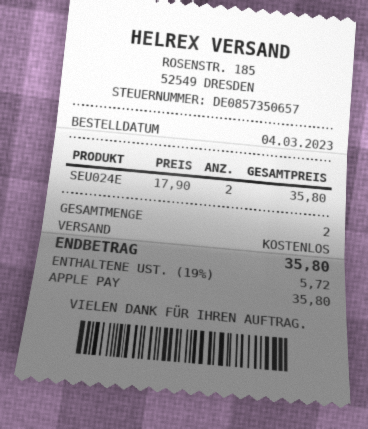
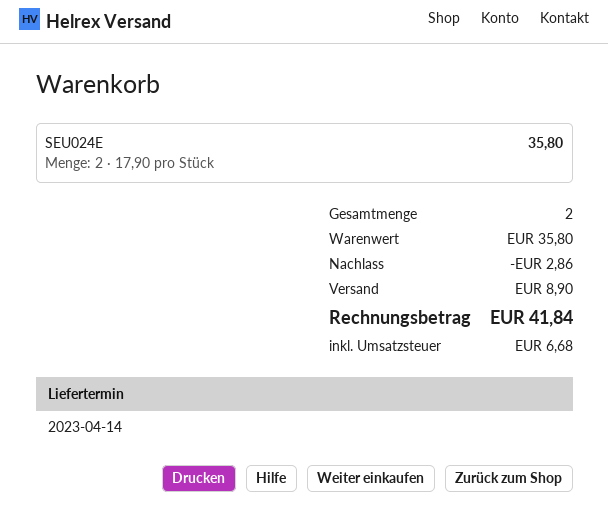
discount: none -> 2.86
shipping: 0.00 -> 8.90
tax: 5.72 -> 6.68
total: 35.80 -> 41.84

